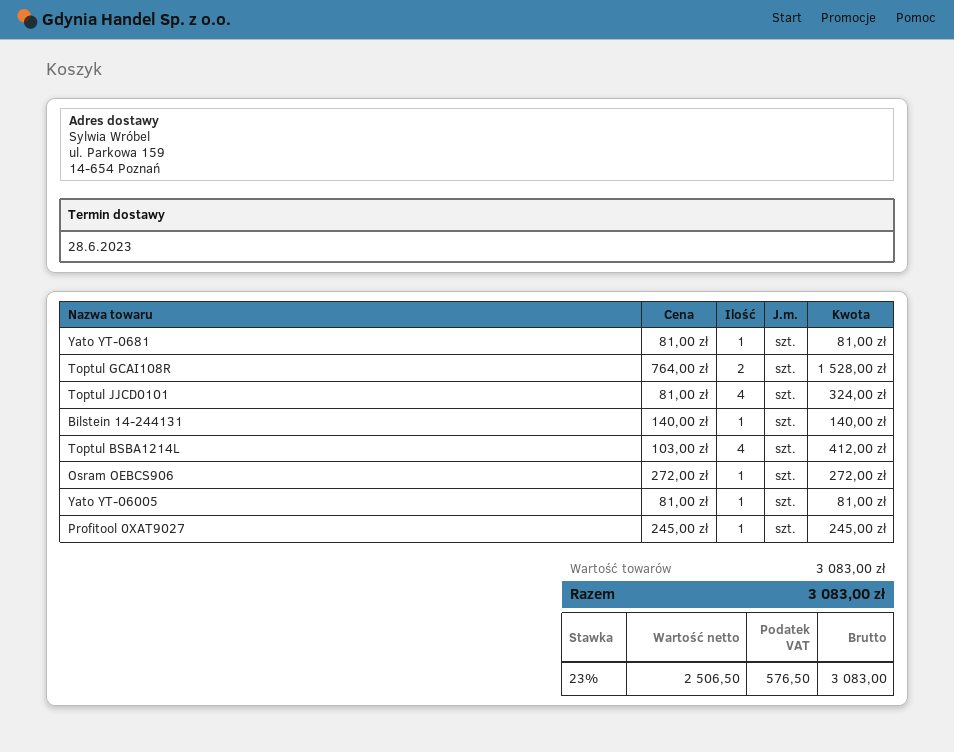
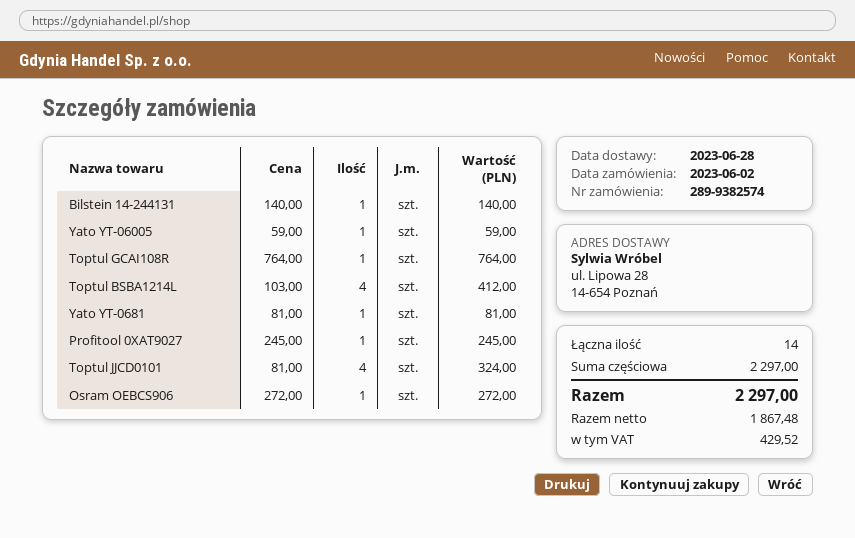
ship to: ul. Parkowa 159, 14-654 Poznań -> ul. Lipowa 28, 14-654 Poznań
Toptul GCAI108R: 2 x 764.00 = 1528.00 -> 1 x 764.00 = 764.00
Yato YT-06005: 1 x 81.00 = 81.00 -> 1 x 59.00 = 59.00
subtotal: 3083.00 -> 2297.00
net: 2506.50 -> 1867.48
tax: 576.50 -> 429.52
total: 3083.00 -> 2297.00

